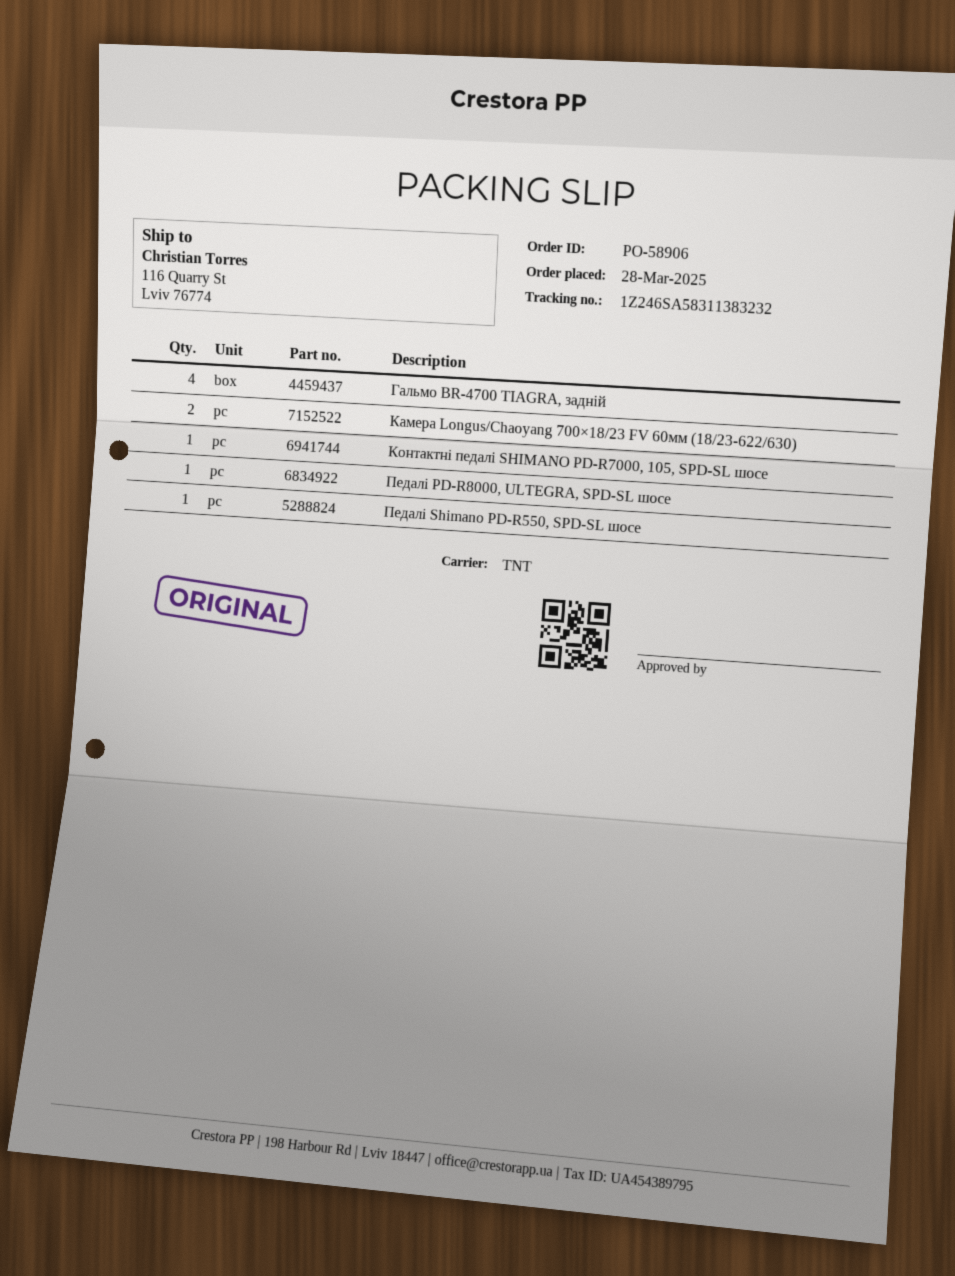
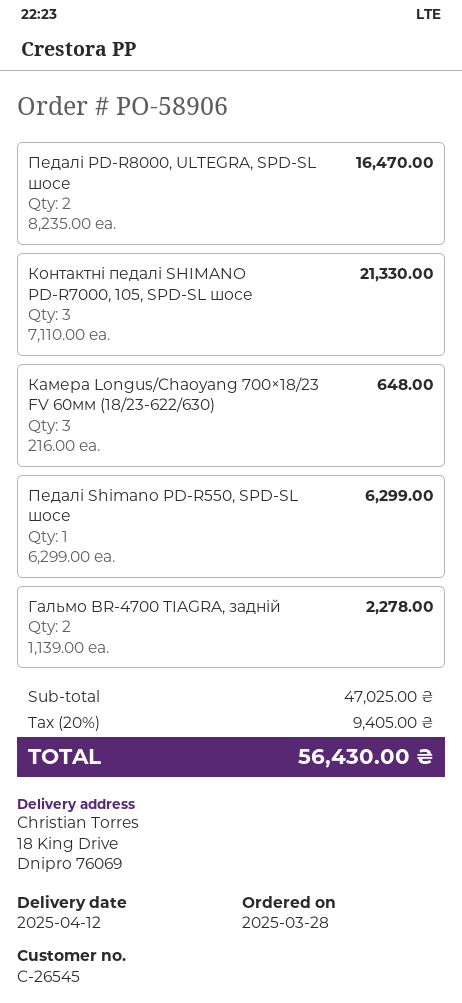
ship to: 116 Quarry St, Lviv 76774 -> 18 King Drive, Dnipro 76069
Гальмо BR-4700 TIAGRA, задній: 4 -> 2
Камера Longus/Chaoyang 700×18/23 FV 60мм (18/23-622/630): 2 -> 3
Контактні педалі SHIMANO PD-R7000, 105, SPD-SL шосе: 1 -> 3
Педалі PD-R8000, ULTEGRA, SPD-SL шосе: 1 -> 2

